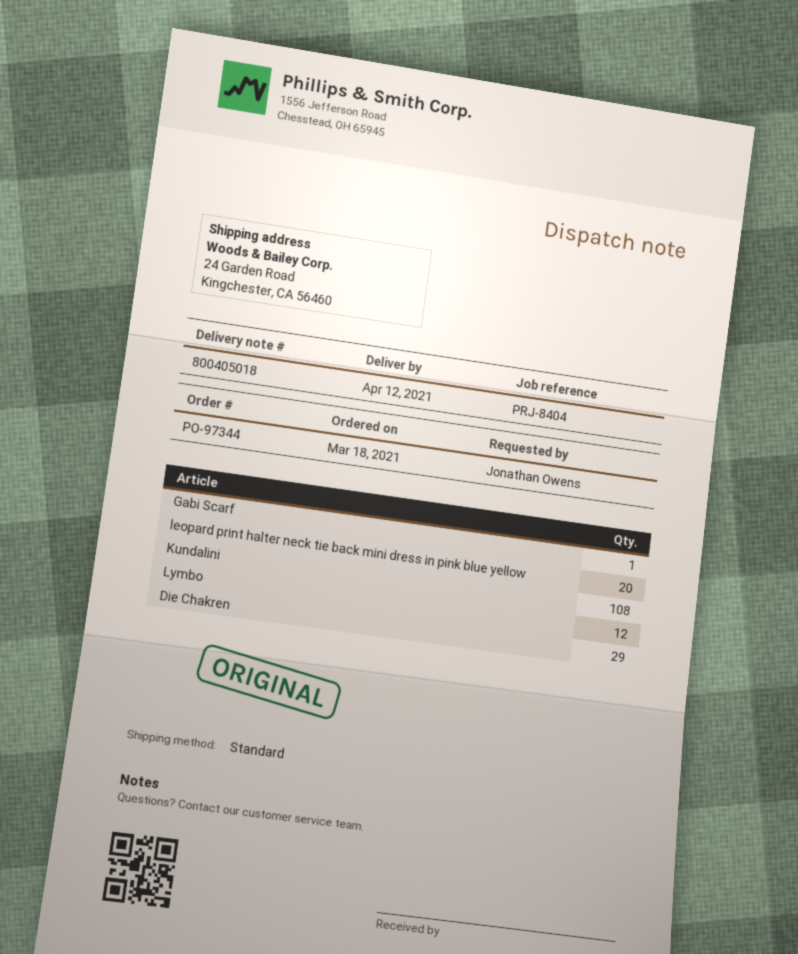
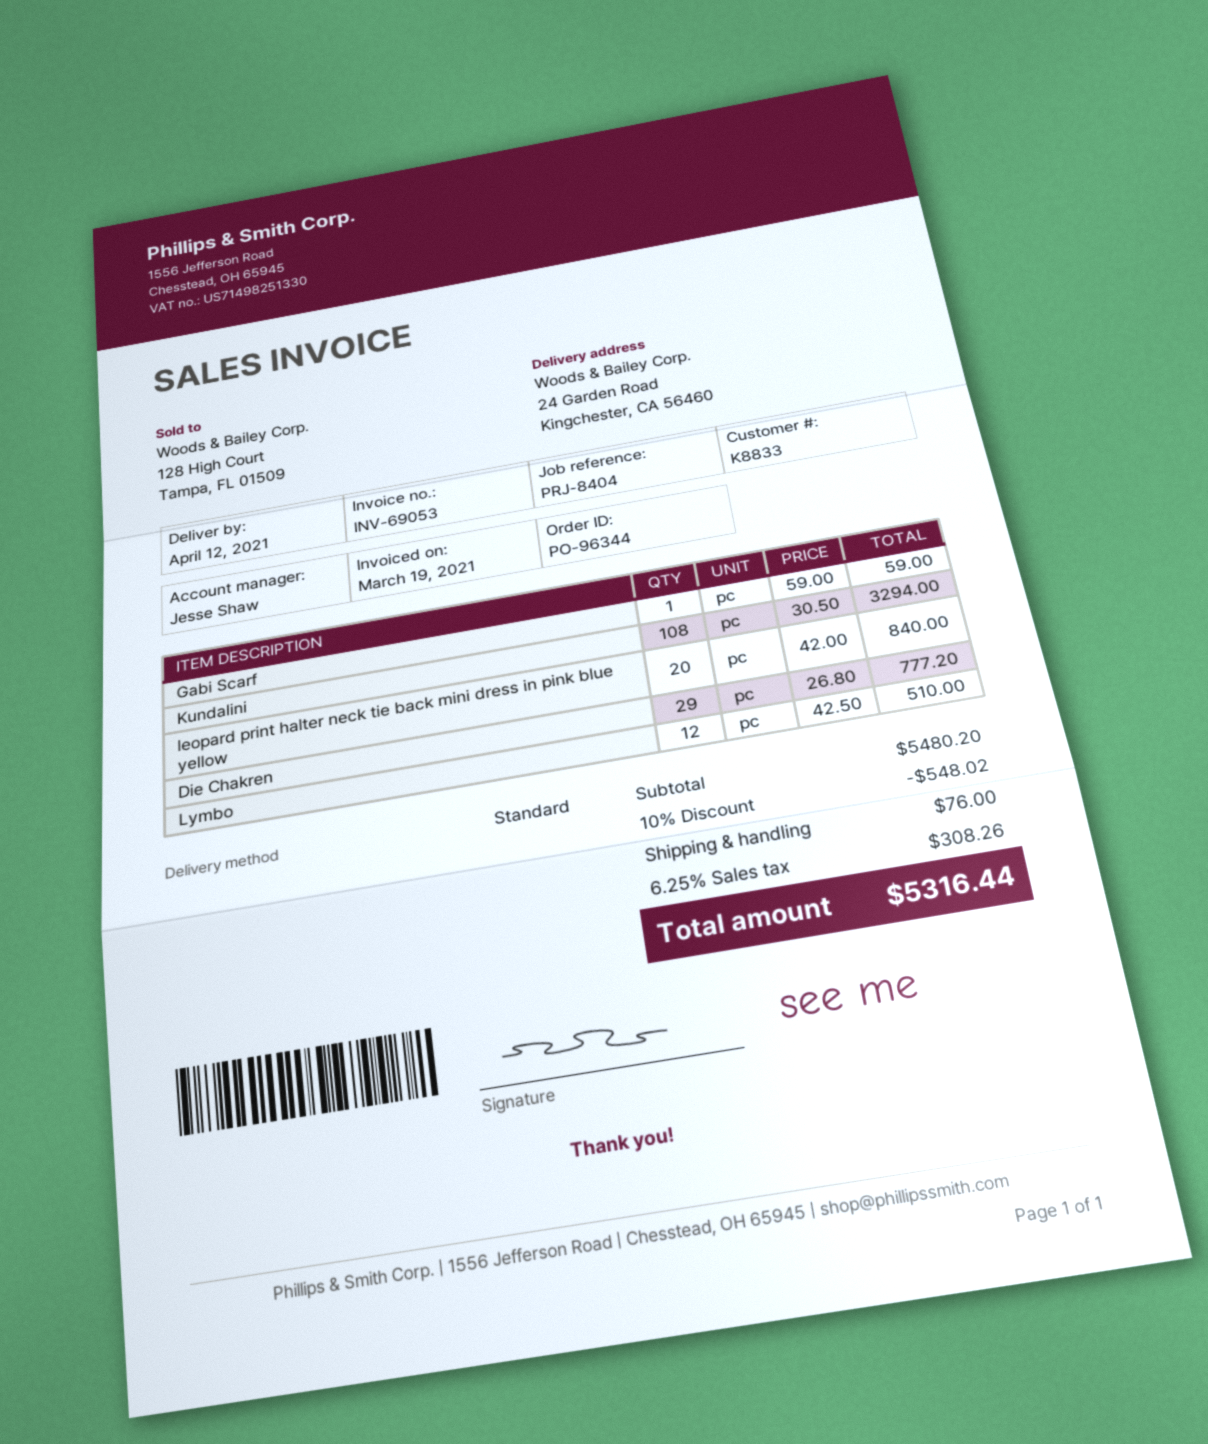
order number: PO-97344 -> PO-96344

